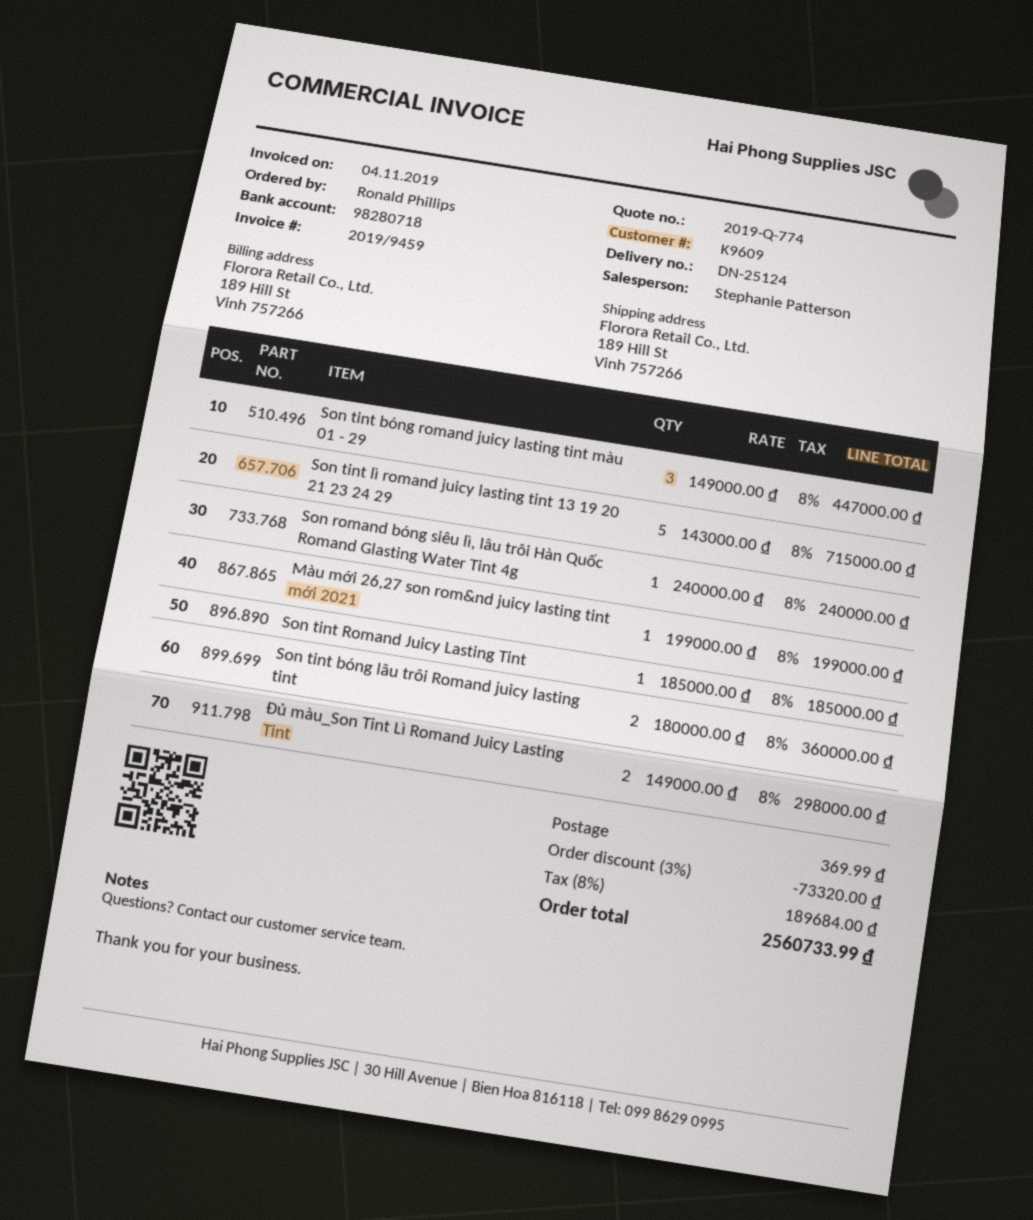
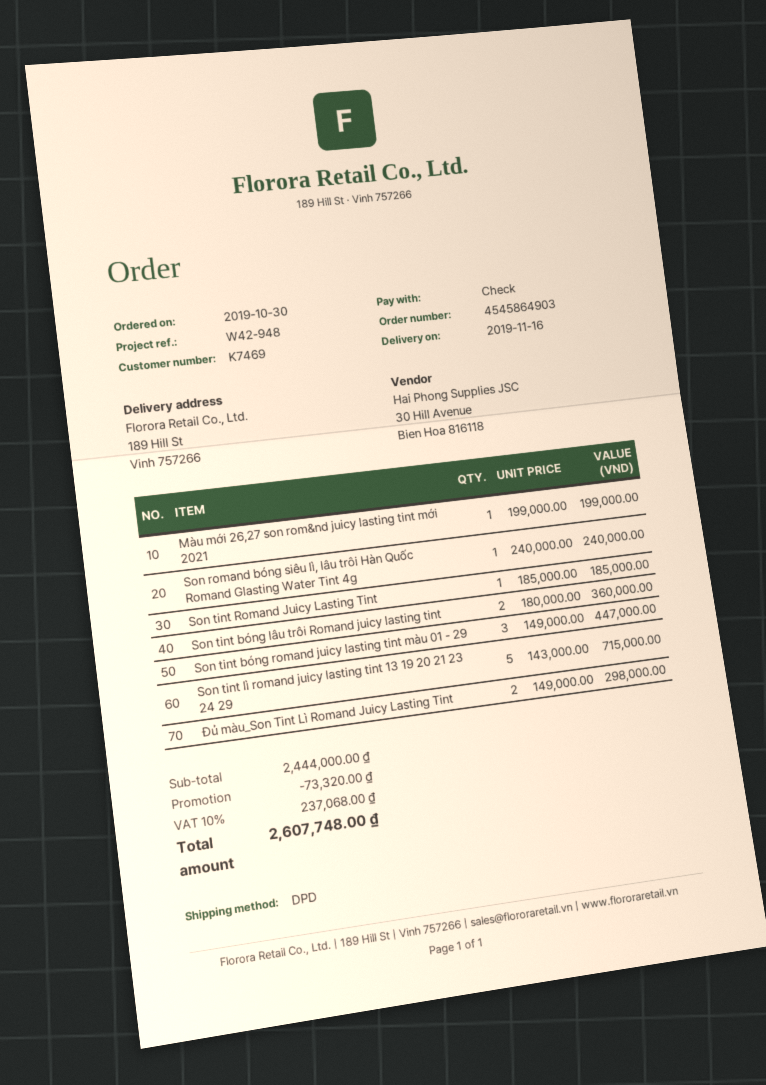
customer number: K9609 -> K7469
shipping: 369.99 -> none
tax: 8% = 189684.00 -> 10% = 237068.00
total: 2560733.99 -> 2607748.00

